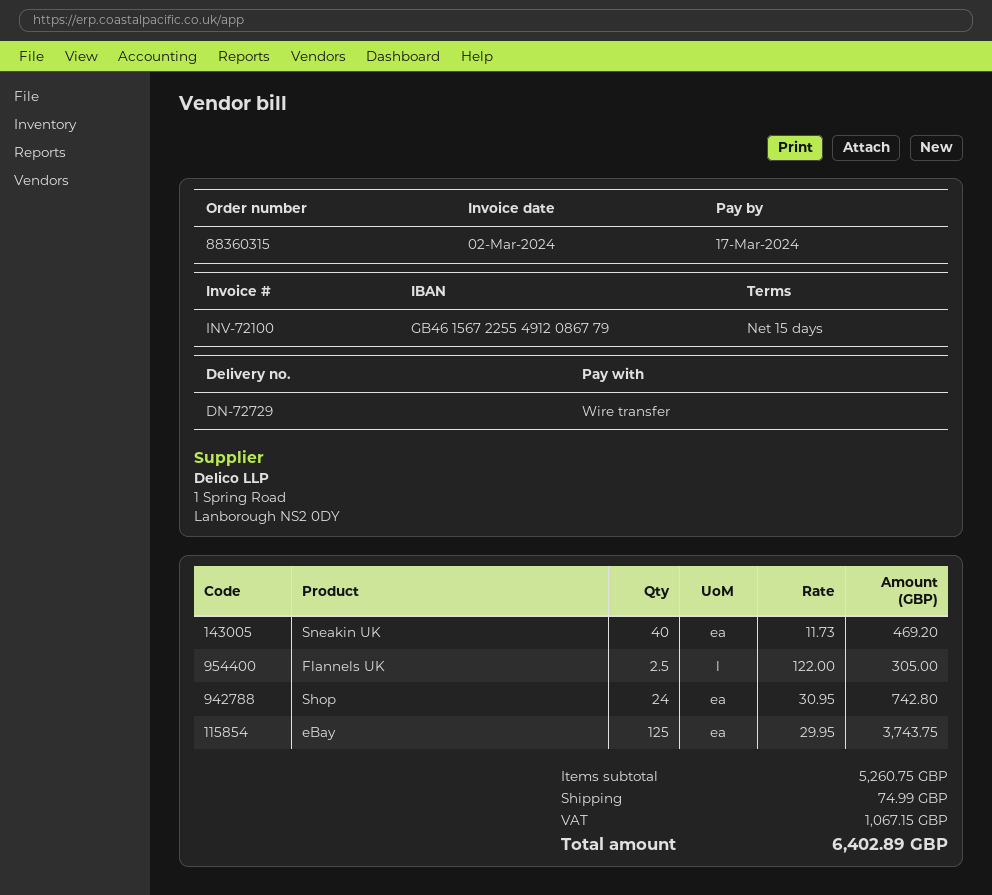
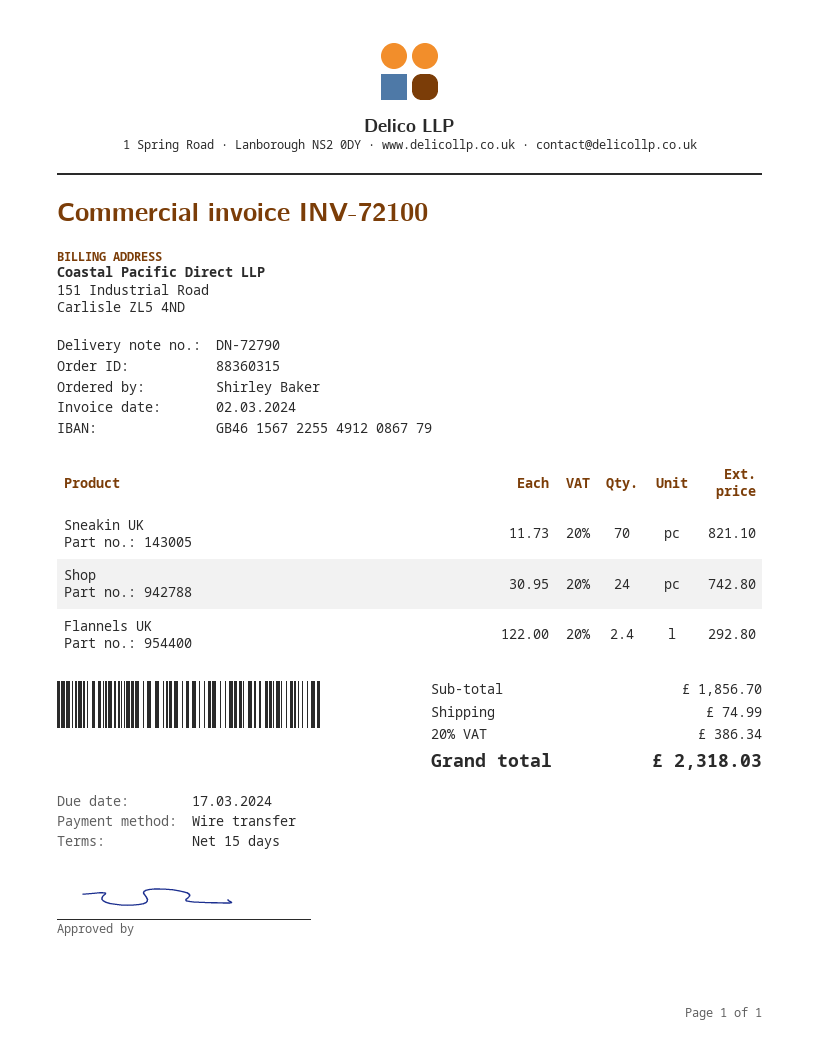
delivery note number: DN-72729 -> DN-72790
Sneakin UK: 40 x 11.73 = 469.20 -> 70 x 11.73 = 821.10
Flannels UK: 2.5 x 122.00 = 305.00 -> 2.4 x 122.00 = 292.80
eBay: 125 x 29.95 = 3743.75 -> none
subtotal: 5260.75 -> 1856.70
tax: 1067.15 -> 386.34
total: 6402.89 -> 2318.03

